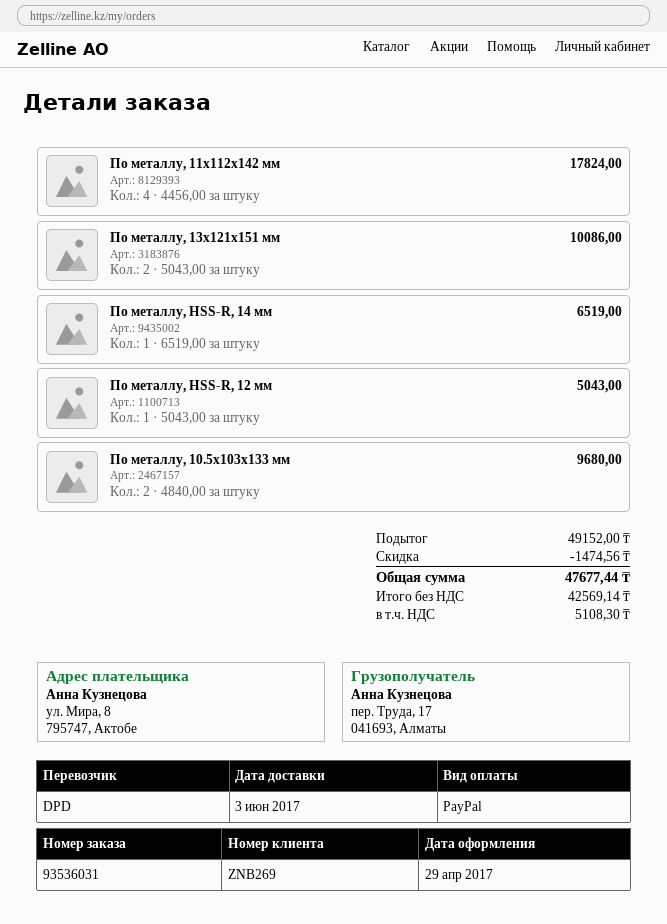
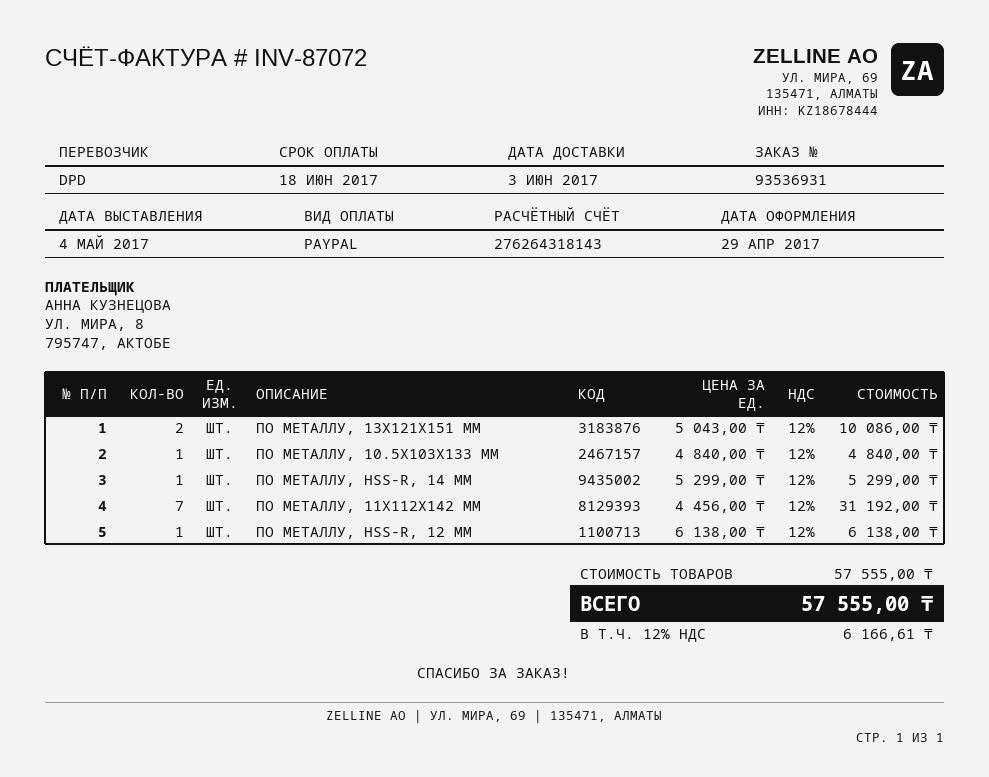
order number: 93536031 -> 93536931
По металлу, 11х112х142 мм: 4 x 4456.00 = 17824.00 -> 7 x 4456.00 = 31192.00
По металлу, HSS-R, 14 мм: 1 x 6519.00 = 6519.00 -> 1 x 5299.00 = 5299.00
По металлу, HSS-R, 12 мм: 1 x 5043.00 = 5043.00 -> 1 x 6138.00 = 6138.00
По металлу, 10.5х103х133 мм: 2 x 4840.00 = 9680.00 -> 1 x 4840.00 = 4840.00
subtotal: 49152.00 -> 57555.00
discount: 1474.56 -> none
tax: 5108.30 -> 6166.61
total: 47677.44 -> 57555.00

